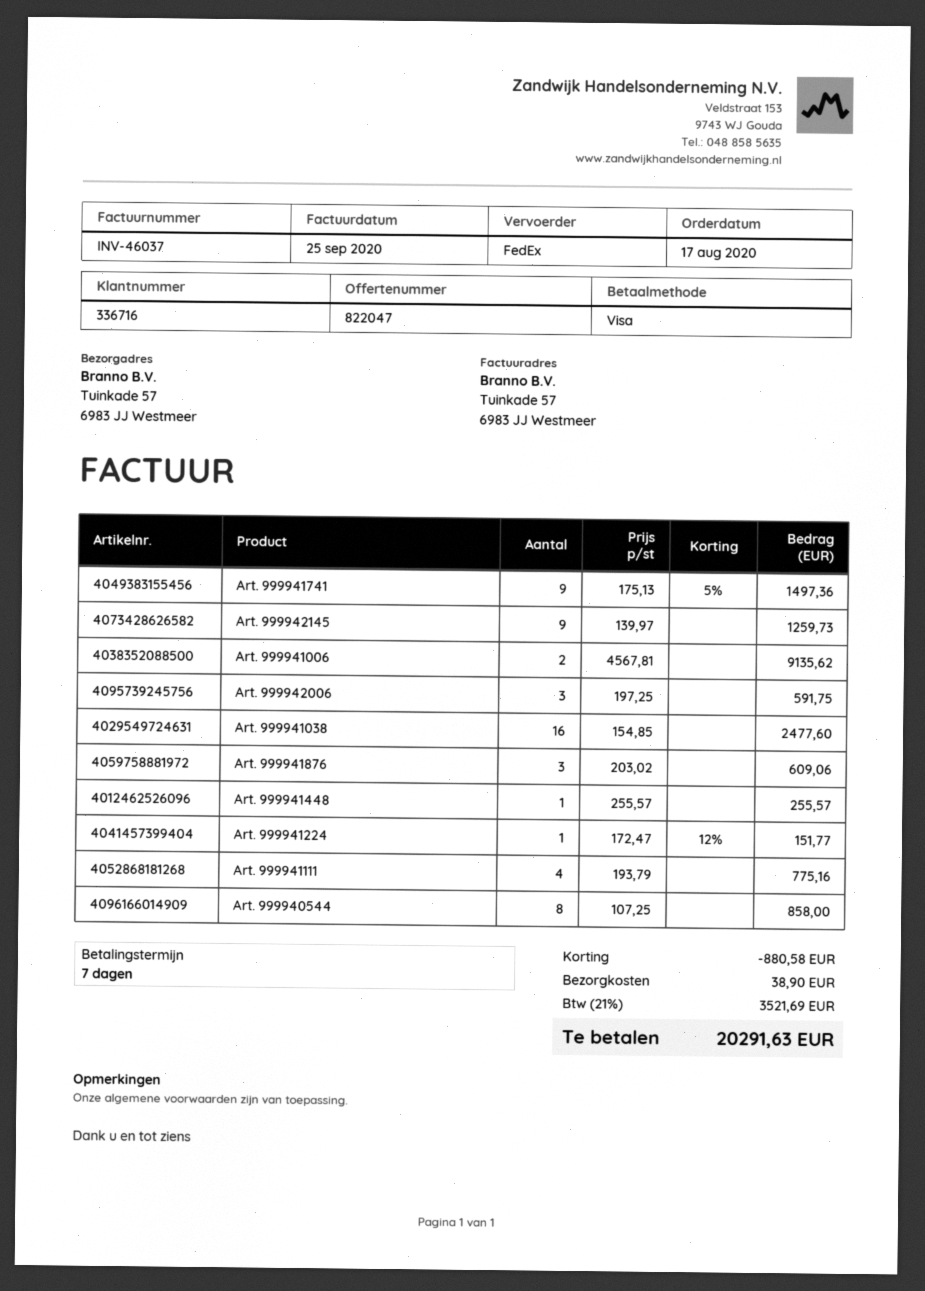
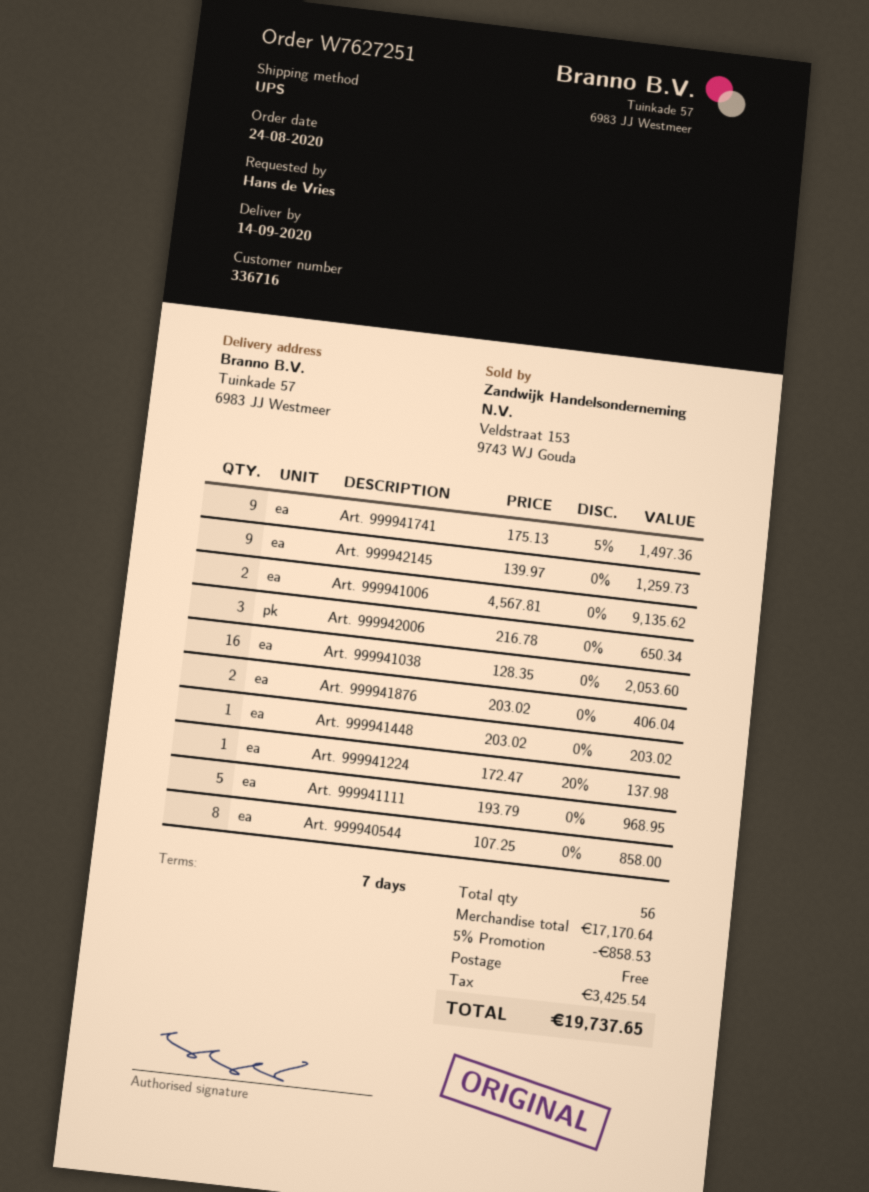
order date: 2020-08-17 -> 2020-08-24
shipping method: FedEx -> UPS
Art. 999942006: 3 x 197.25 = 591.75 -> 3 x 216.78 = 650.34
Art. 999941038: 16 x 154.85 = 2477.60 -> 16 x 128.35 = 2053.60
Art. 999941876: 3 x 203.02 = 609.06 -> 2 x 203.02 = 406.04
Art. 999941448: 1 x 255.57 = 255.57 -> 1 x 203.02 = 203.02
Art. 999941224: 1 x 172.47 - 12% = 151.77 -> 1 x 172.47 - 20% = 137.98
Art. 999941111: 4 x 193.79 = 775.16 -> 5 x 193.79 = 968.95
discount: 880.58 -> 858.53
shipping: 38.90 -> 0.00
tax: 3521.69 -> 3425.54
total: 20291.63 -> 19737.65

